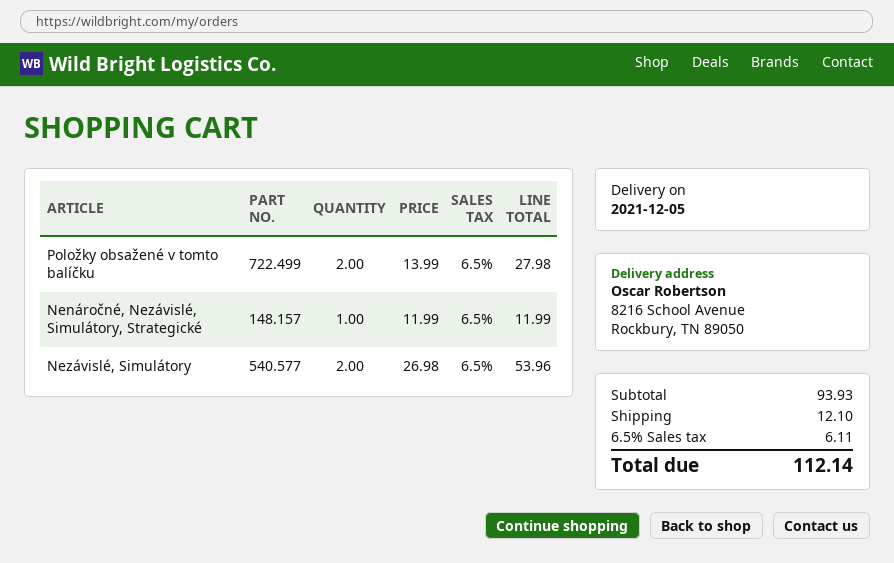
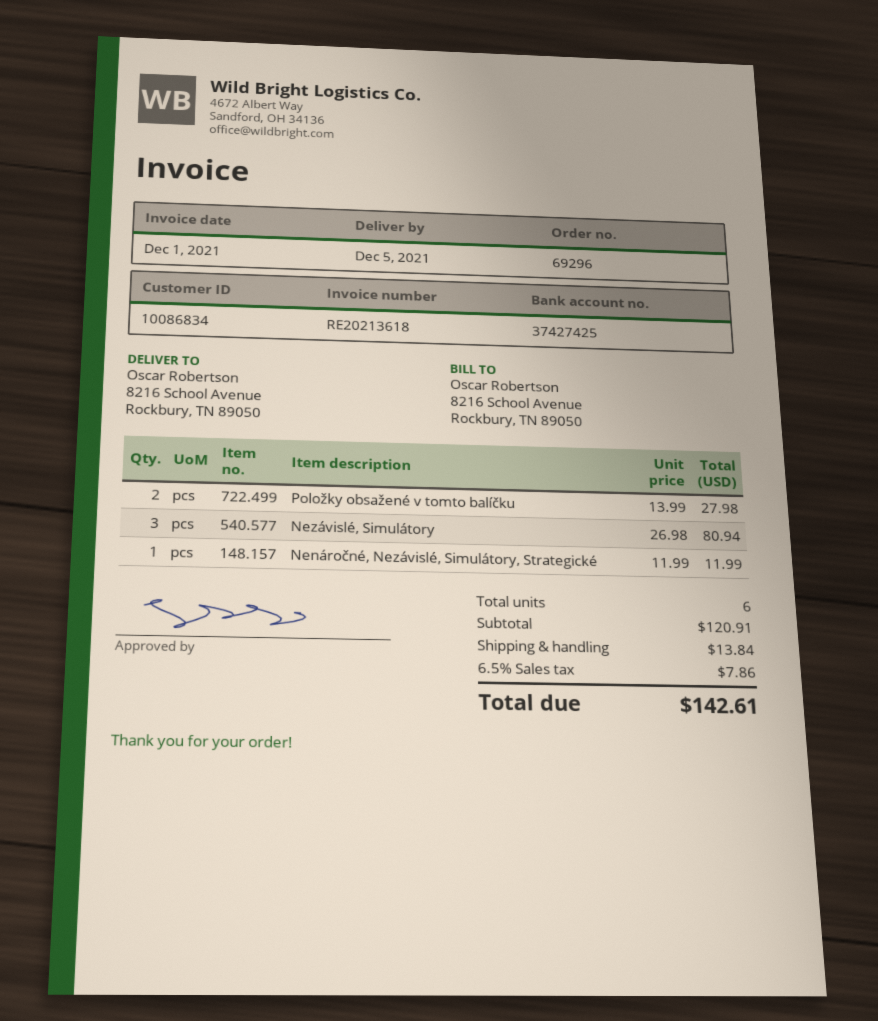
Nezávislé, Simulátory: 2 x 26.98 = 53.96 -> 3 x 26.98 = 80.94
subtotal: 93.93 -> 120.91
shipping: 12.10 -> 13.84
tax: 6.5% = 6.11 -> 6.5% = 7.86
total: 112.14 -> 142.61

